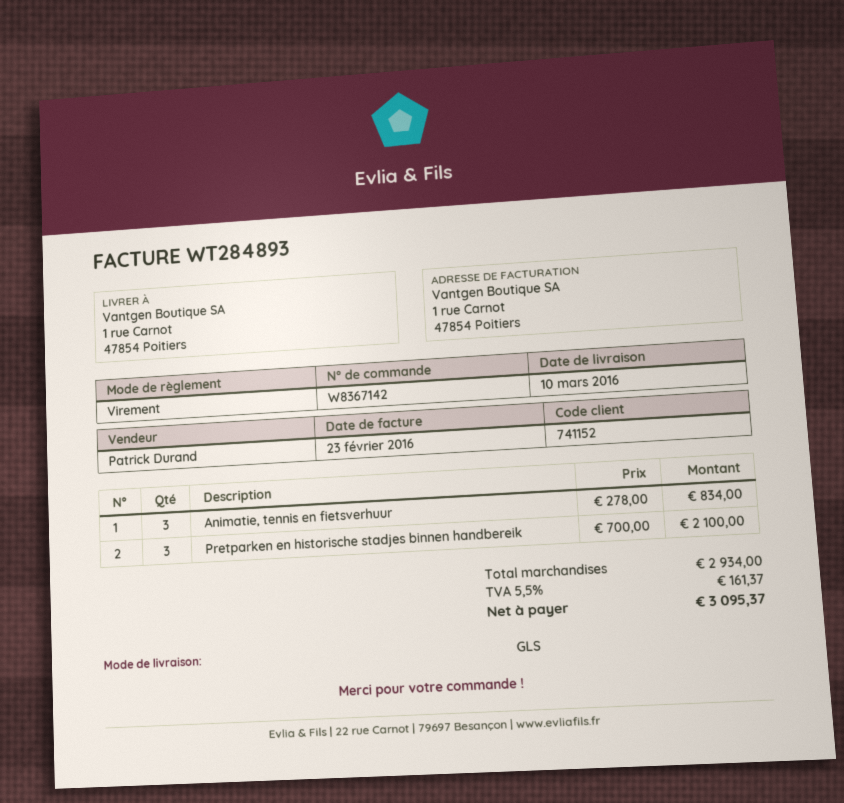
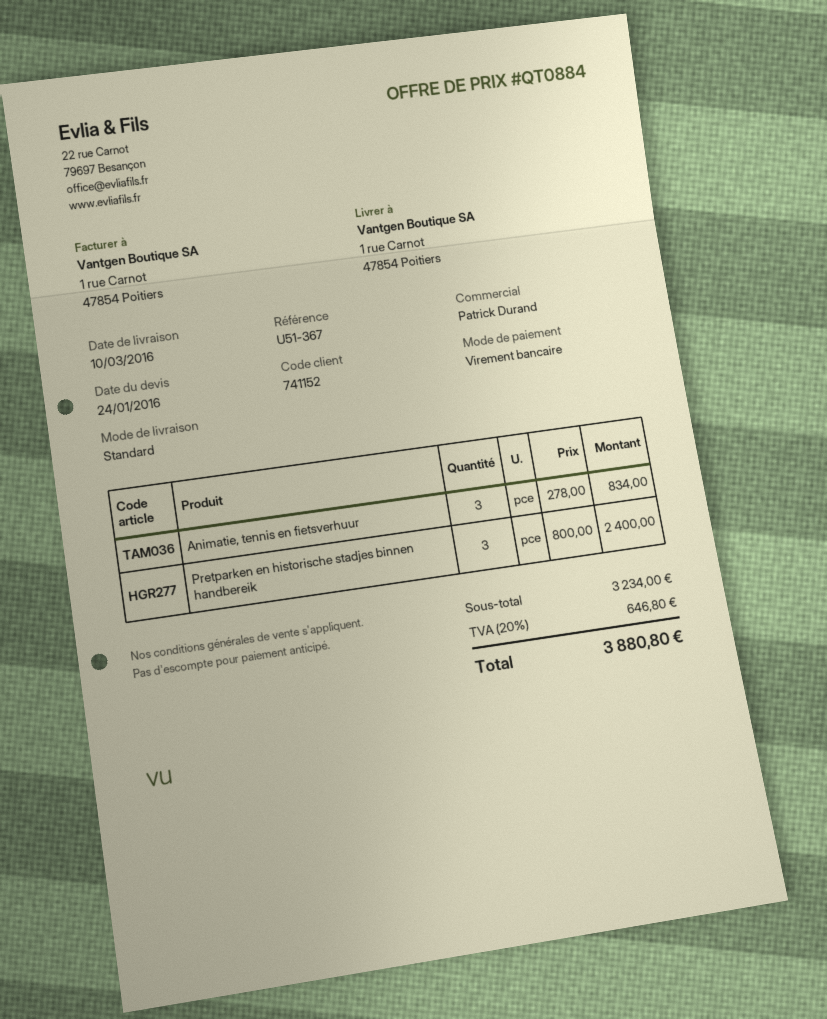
shipping method: GLS -> standard
Pretparken en historische stadjes binnen handbereik: 3 x 700.00 = 2100.00 -> 3 x 800.00 = 2400.00
subtotal: 2934.00 -> 3234.00
tax: 5.5% = 161.37 -> 20% = 646.80
total: 3095.37 -> 3880.80

